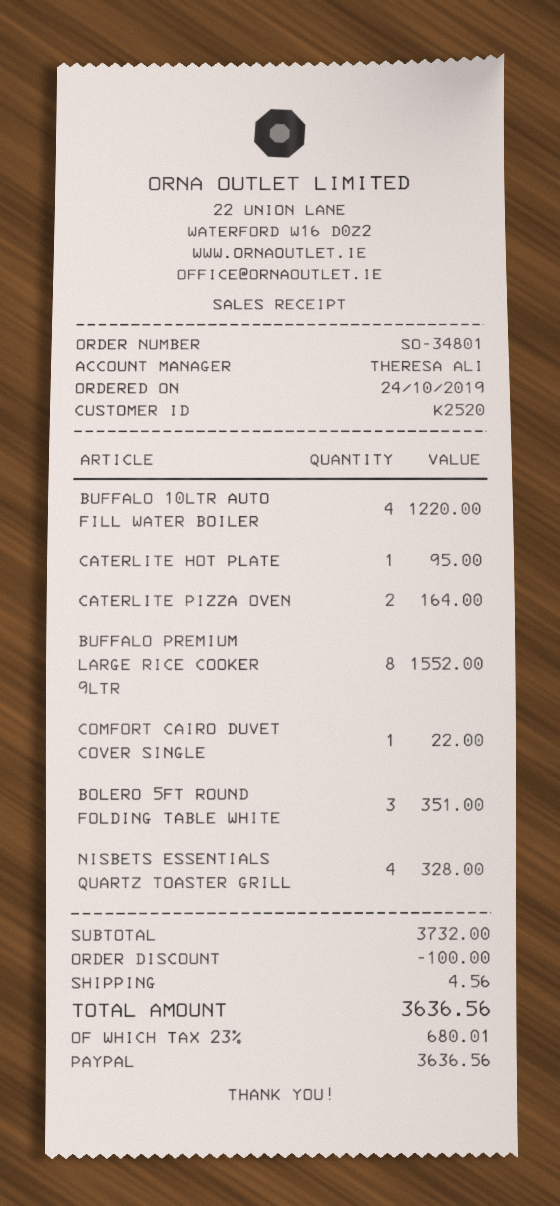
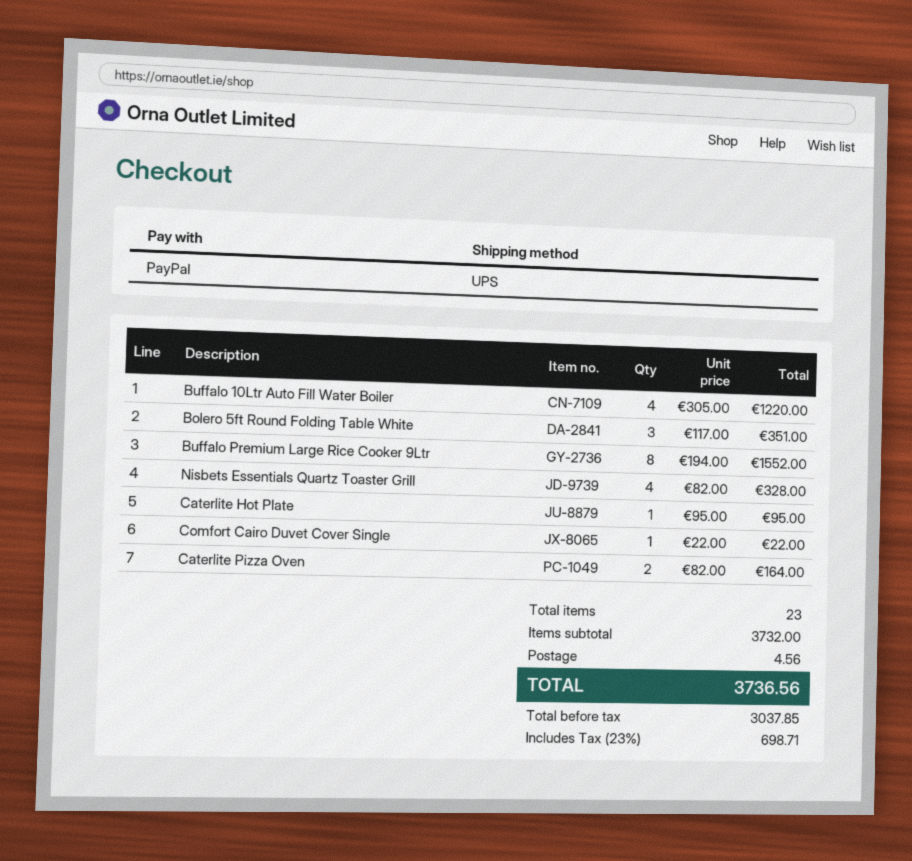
discount: 100.00 -> none
tax: 23% = 680.01 -> 23% = 698.71
total: 3636.56 -> 3736.56

